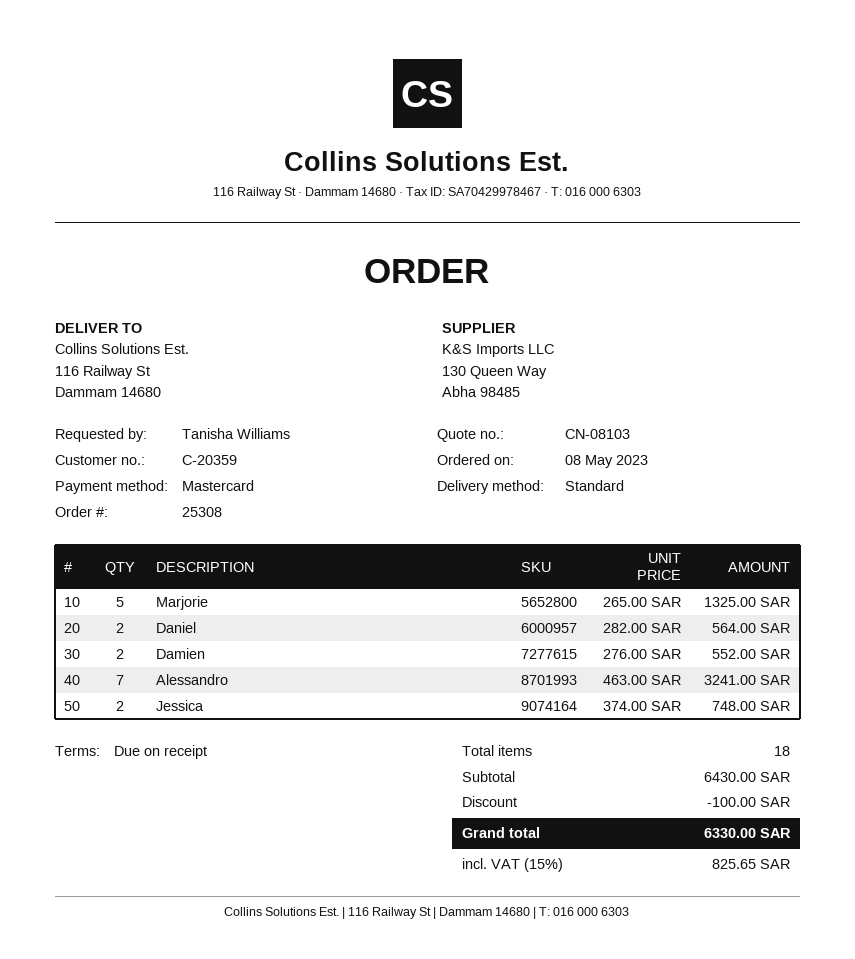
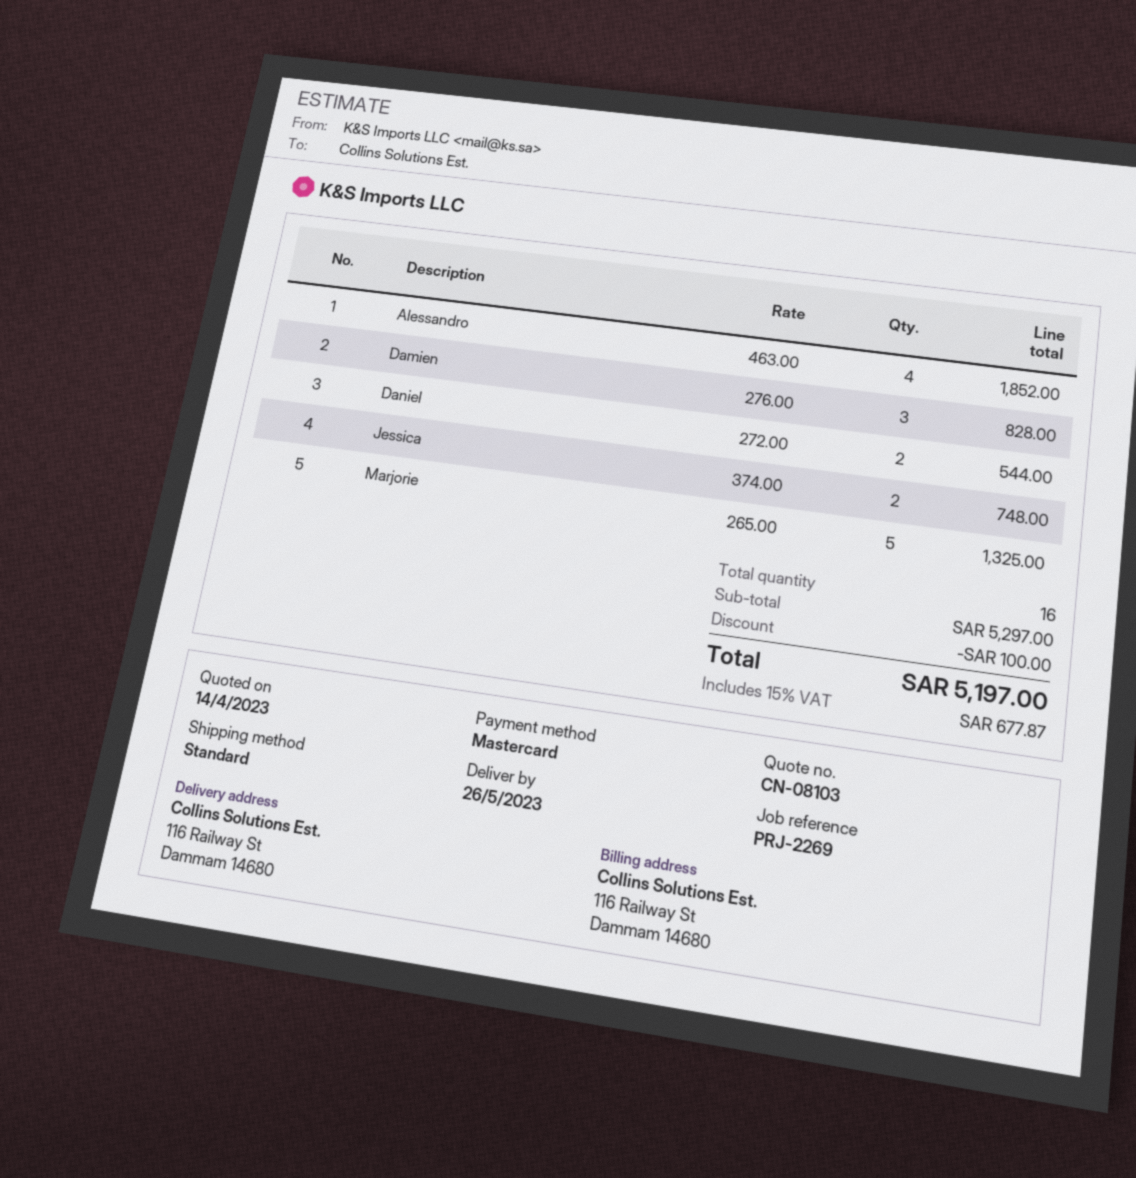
Daniel: 2 x 282.00 = 564.00 -> 2 x 272.00 = 544.00
Damien: 2 x 276.00 = 552.00 -> 3 x 276.00 = 828.00
Alessandro: 7 x 463.00 = 3241.00 -> 4 x 463.00 = 1852.00
total quantity: 18 -> 16
subtotal: 6430.00 -> 5297.00
tax: 15% = 825.65 -> 15% = 677.87
total: 6330.00 -> 5197.00

